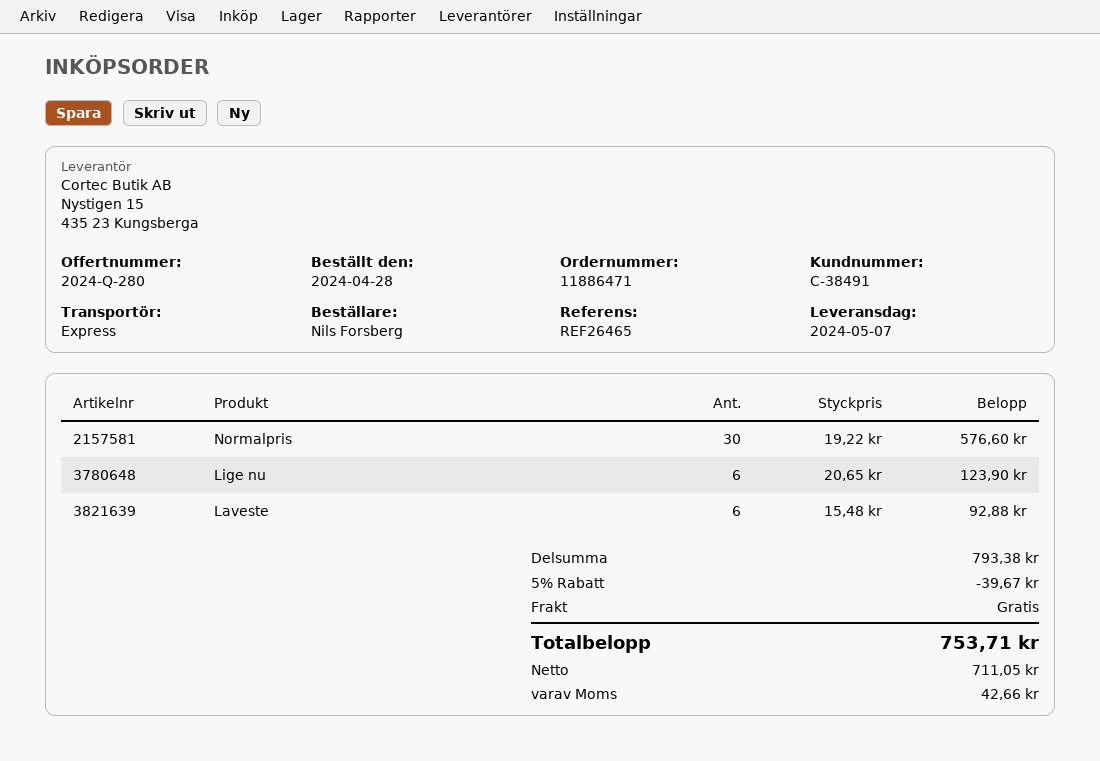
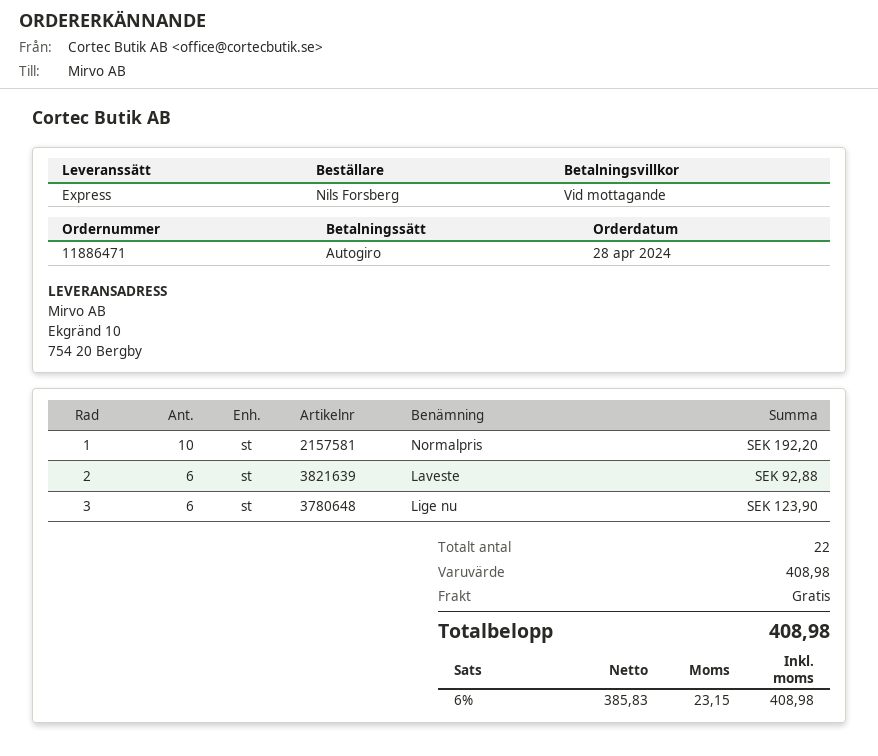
Normalpris: 30 for 576.60 -> 10 for 192.20
subtotal: 793.38 -> 408.98
discount: 5% = 39.67 -> none
net: 711.05 -> 385.83
tax: 42.66 -> 23.15
total: 753.71 -> 408.98

